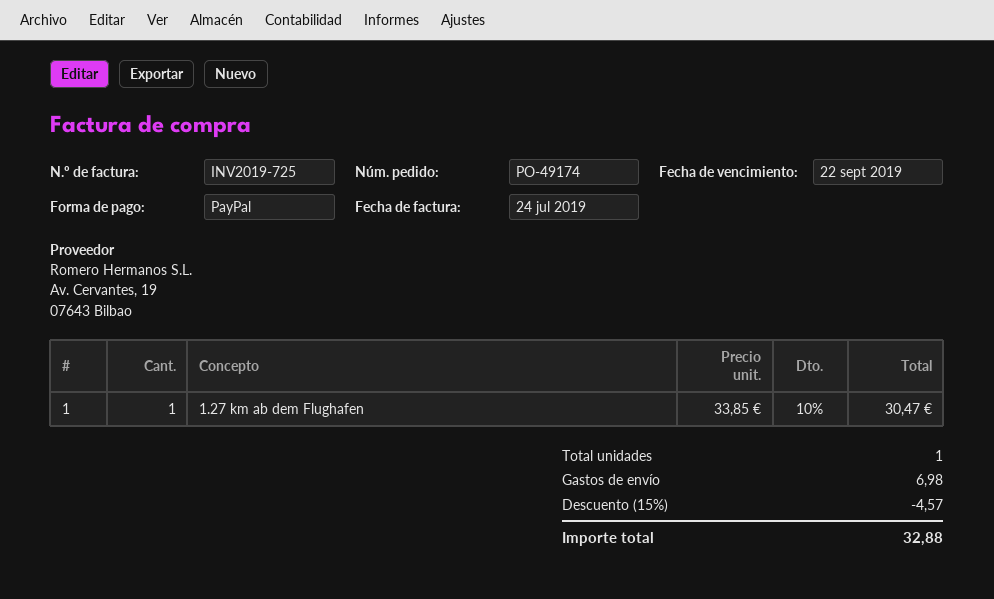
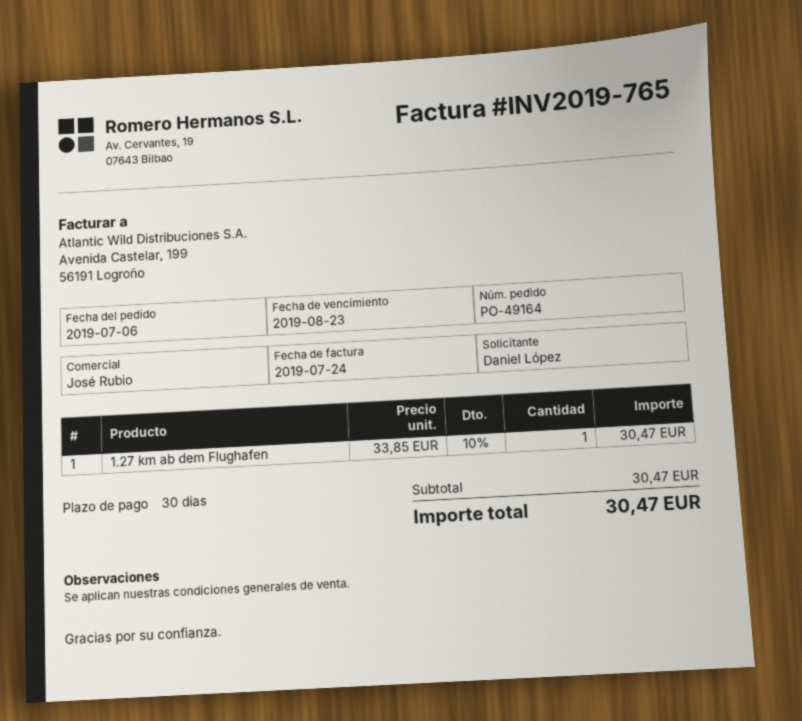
order number: PO-49174 -> PO-49164
invoice number: INV2019-725 -> INV2019-765
due date: 2019-09-22 -> 2019-08-23
discount: 15% = 4.57 -> none
shipping: 6.98 -> none
total: 32.88 -> 30.47

